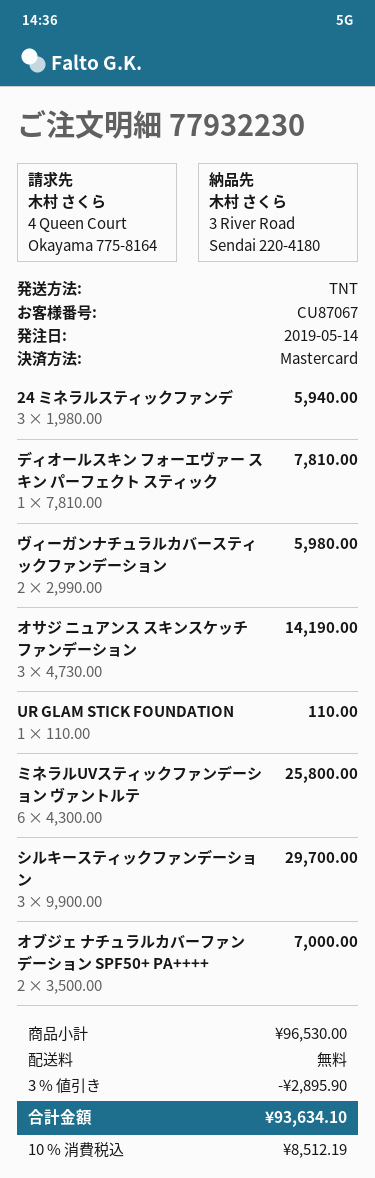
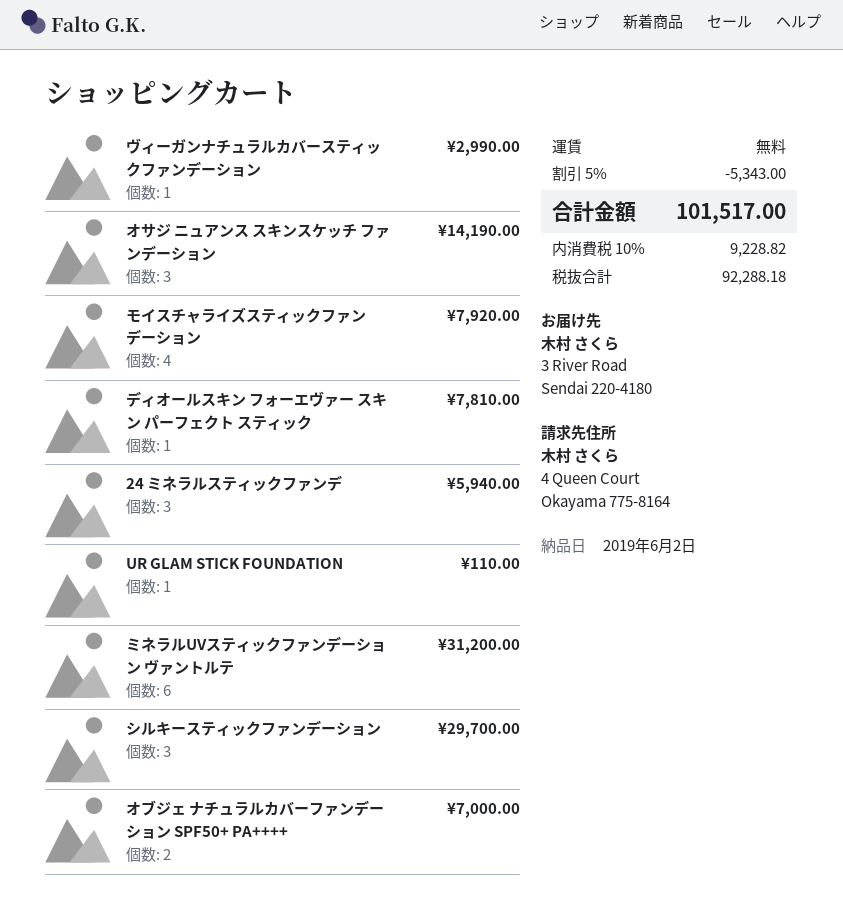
ヴィーガンナチュラルカバースティックファンデーション: 2 for 5980.00 -> 1 for 2990.00
ミネラルUVスティックファンデーション ヴァントルテ: 6 for 25800.00 -> 6 for 31200.00
モイスチャライズスティックファンデーション: none -> 4 for 7920.00
discount: 3% = 2895.90 -> 5% = 5343.00
tax: 10% = 8512.19 -> 10% = 9228.82
total: 93634.10 -> 101517.00

